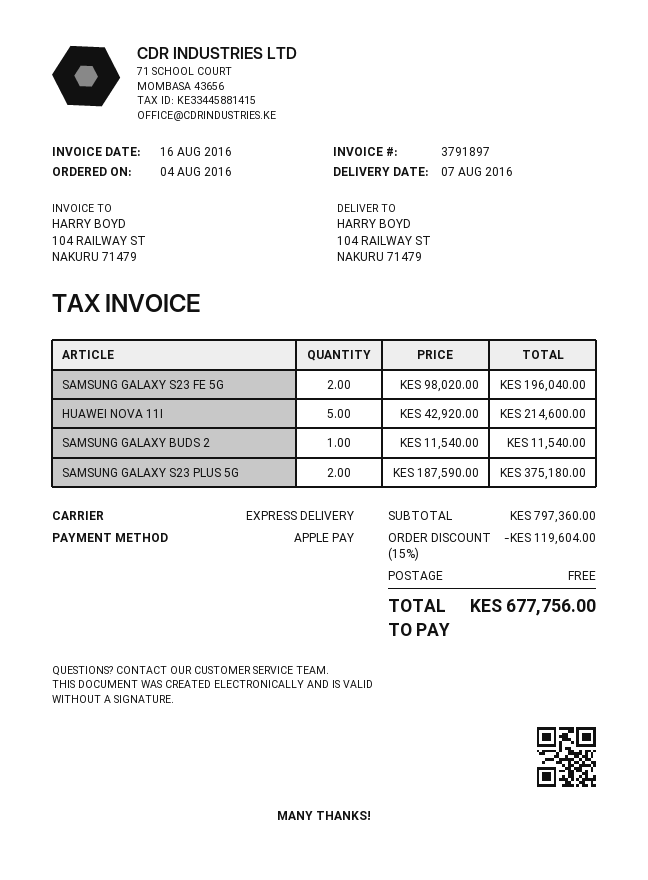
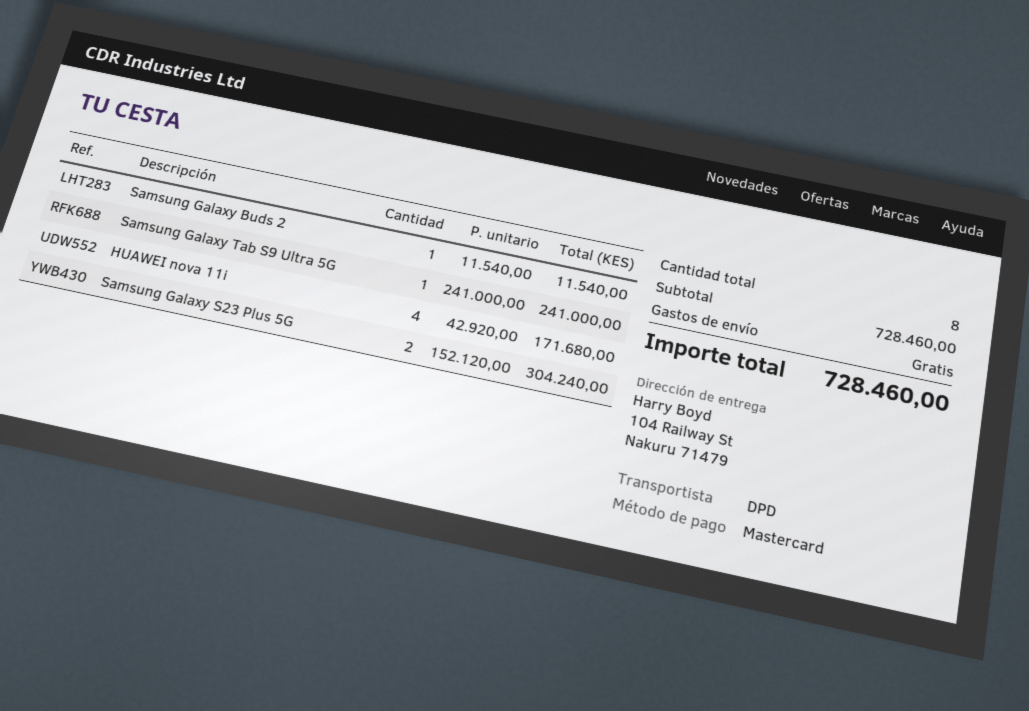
payment method: Apple Pay -> Mastercard
shipping method: express -> DPD
SAMSUNG GALAXY S23 FE 5G: 2 x 98020.00 = 196040.00 -> none
HUAWEI NOVA 11I: 5 x 42920.00 = 214600.00 -> 4 x 42920.00 = 171680.00
SAMSUNG GALAXY S23 PLUS 5G: 2 x 187590.00 = 375180.00 -> 2 x 152120.00 = 304240.00
Samsung Galaxy Tab S9 Ultra 5G: none -> 1 x 241000.00 = 241000.00
subtotal: 797360.00 -> 728460.00
discount: 15% = 119604.00 -> none
total: 677756.00 -> 728460.00

